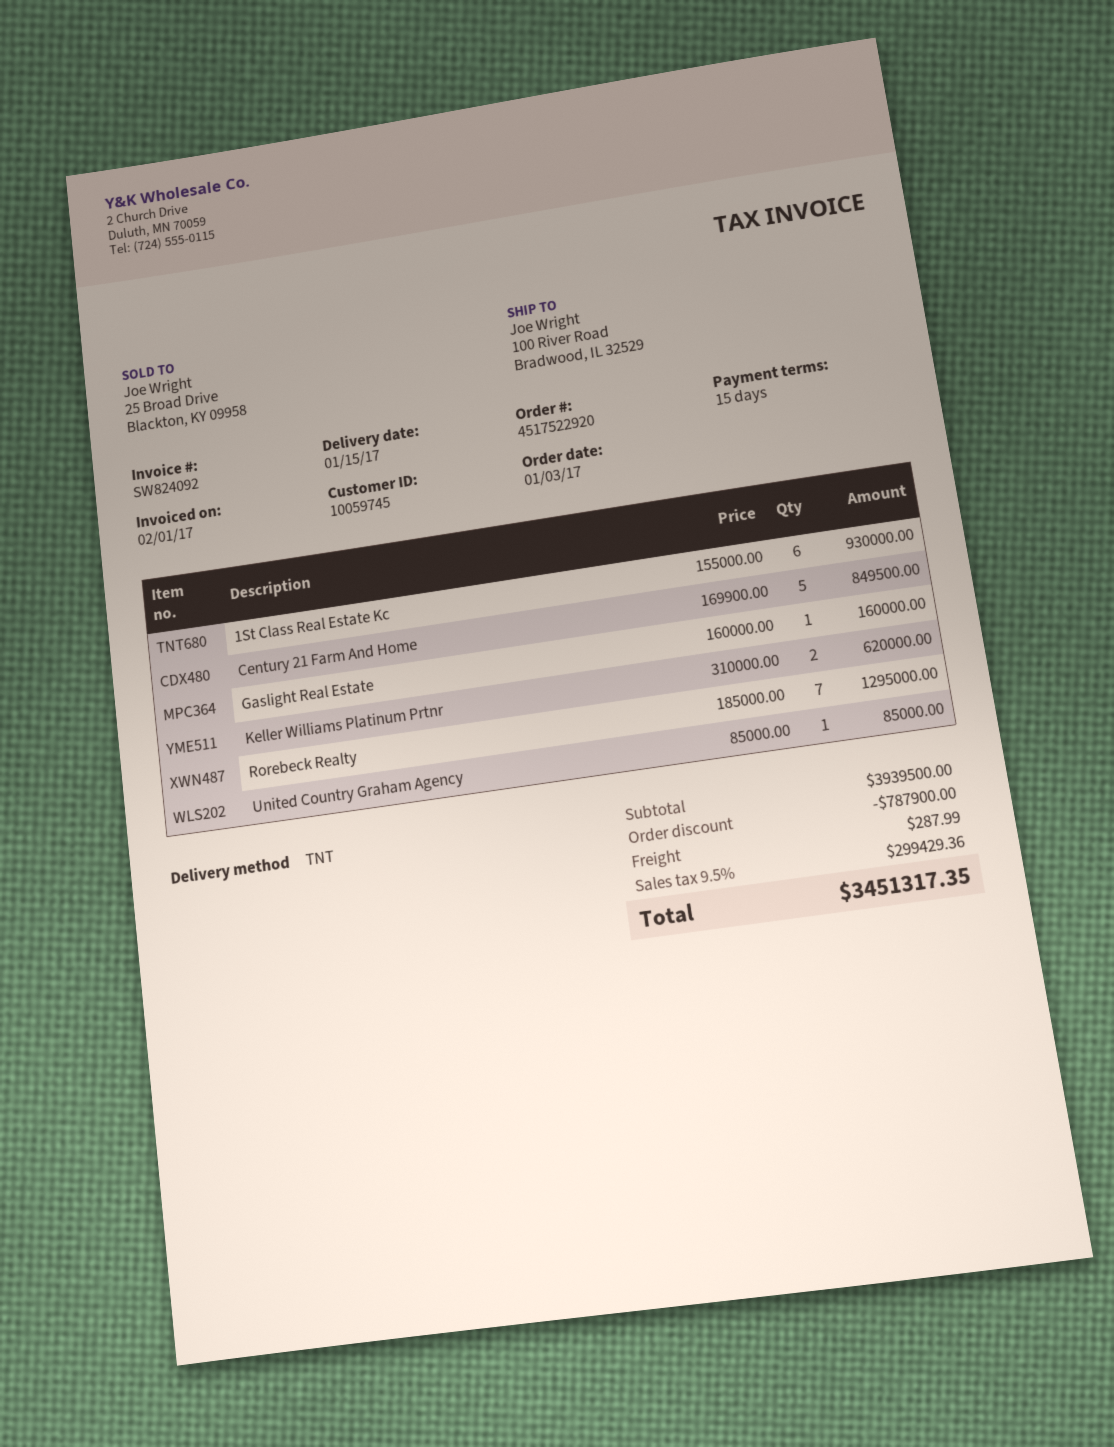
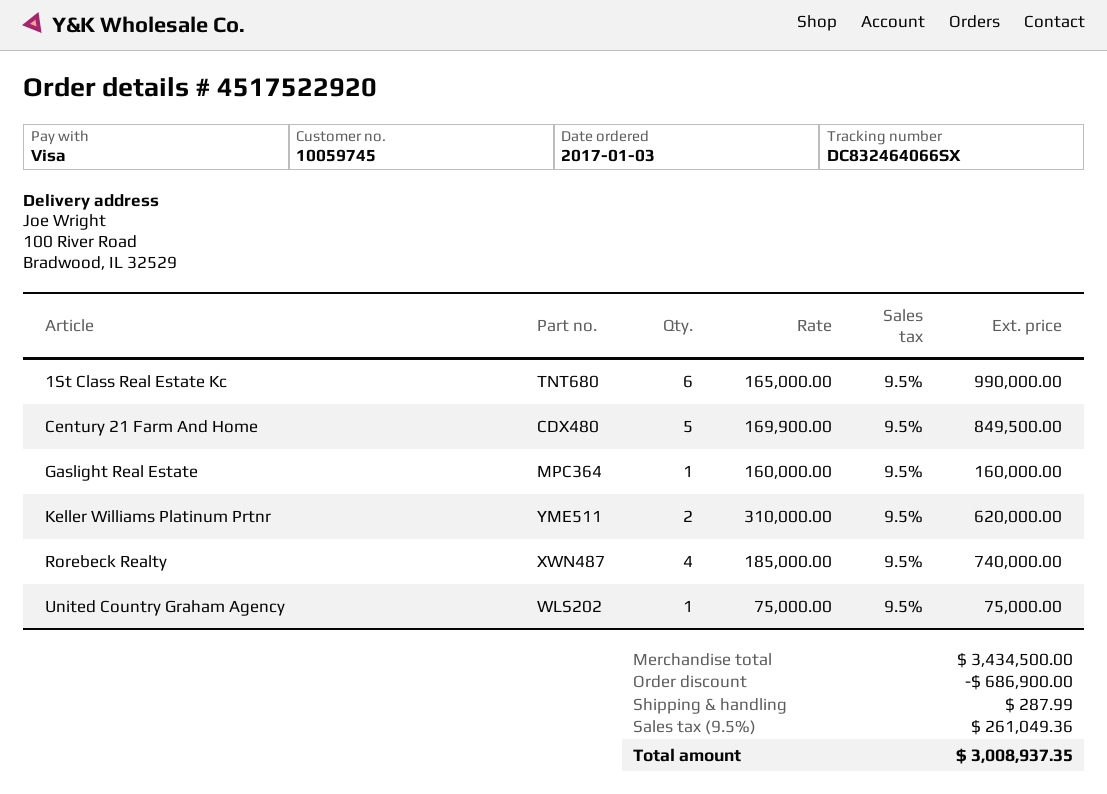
1St Class Real Estate Kc: 6 x 155000.00 = 930000.00 -> 6 x 165000.00 = 990000.00
Rorebeck Realty: 7 x 185000.00 = 1295000.00 -> 4 x 185000.00 = 740000.00
United Country Graham Agency: 1 x 85000.00 = 85000.00 -> 1 x 75000.00 = 75000.00
subtotal: 3939500.00 -> 3434500.00
discount: 787900.00 -> 686900.00
tax: 9.5% = 299429.36 -> 9.5% = 261049.36
total: 3451317.35 -> 3008937.35

